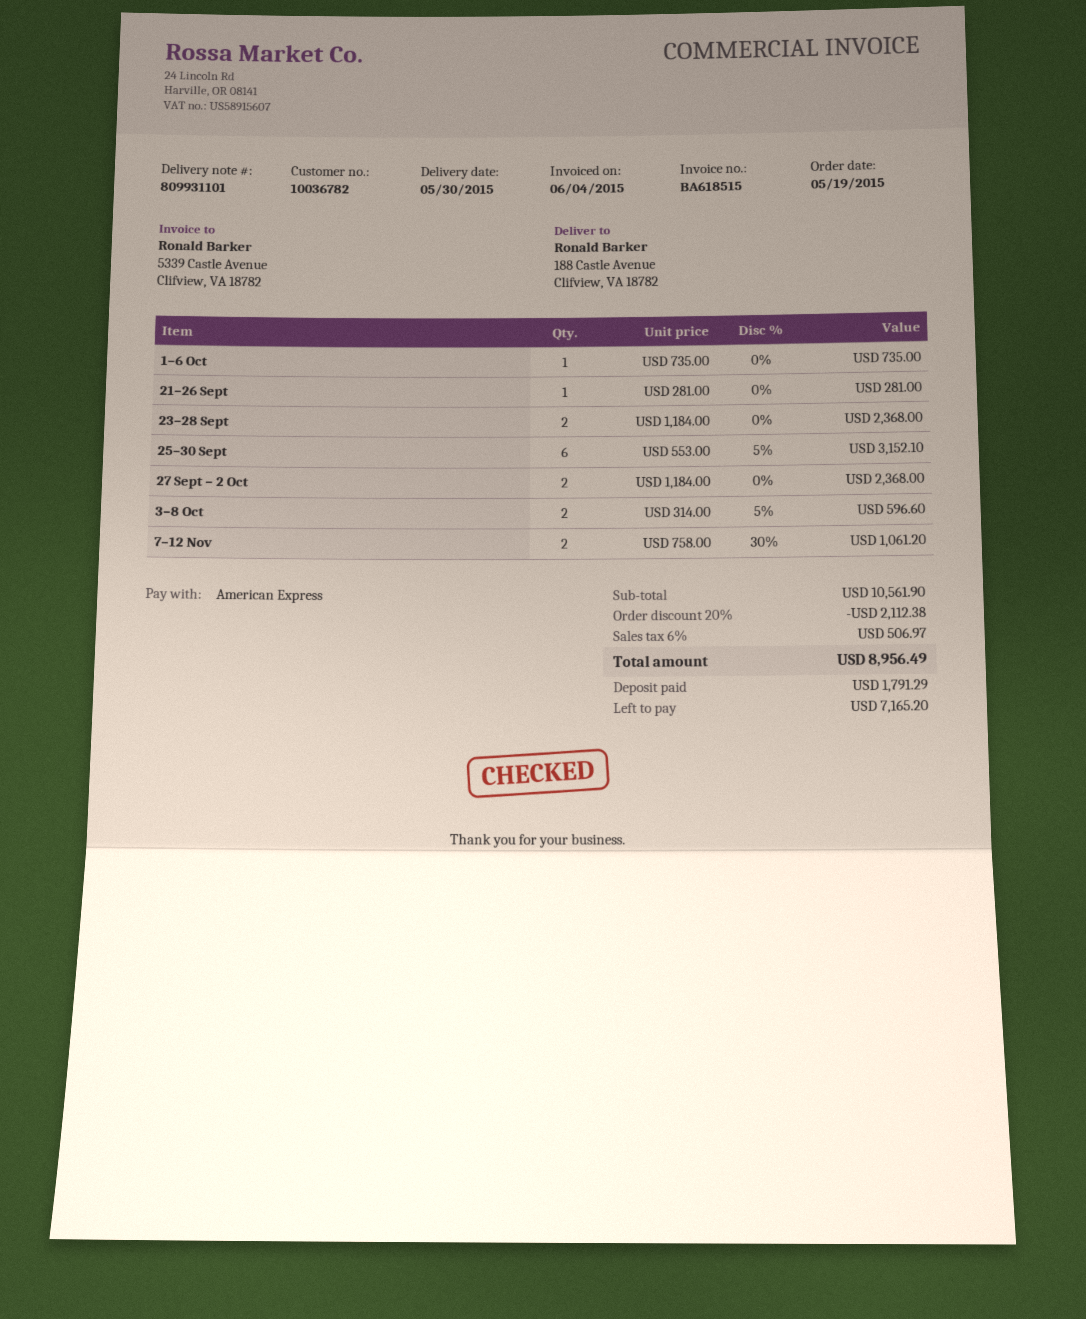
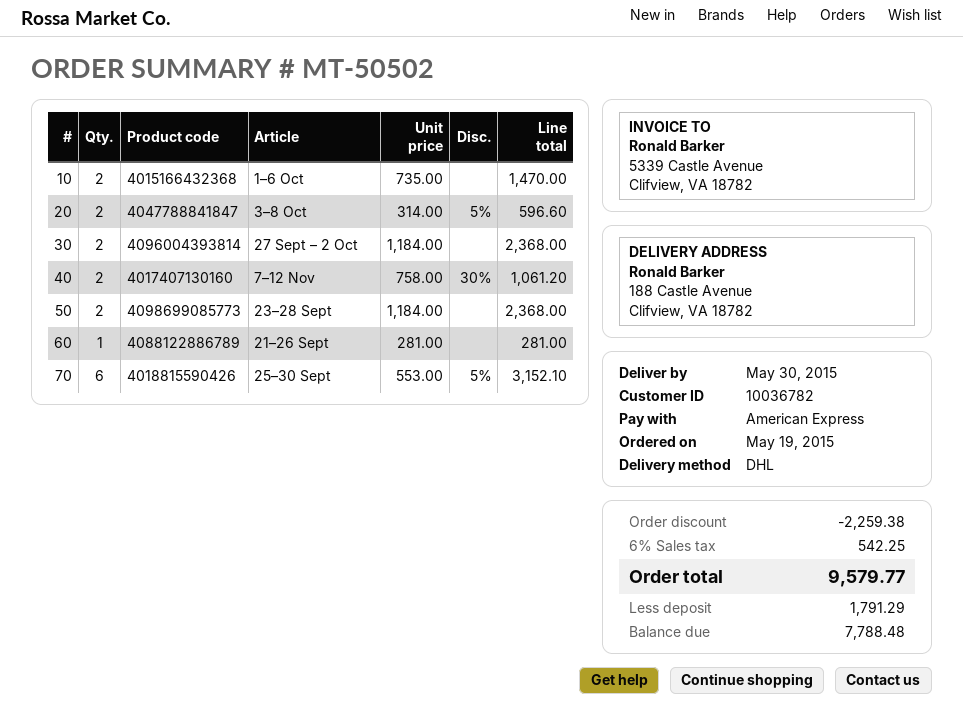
1–6 Oct: 1 x 735.00 = 735.00 -> 2 x 735.00 = 1470.00
discount: 2112.38 -> 2259.38
tax: 6% = 506.97 -> 6% = 542.25
total: 8956.49 -> 9579.77
balance: 7165.20 -> 7788.48

